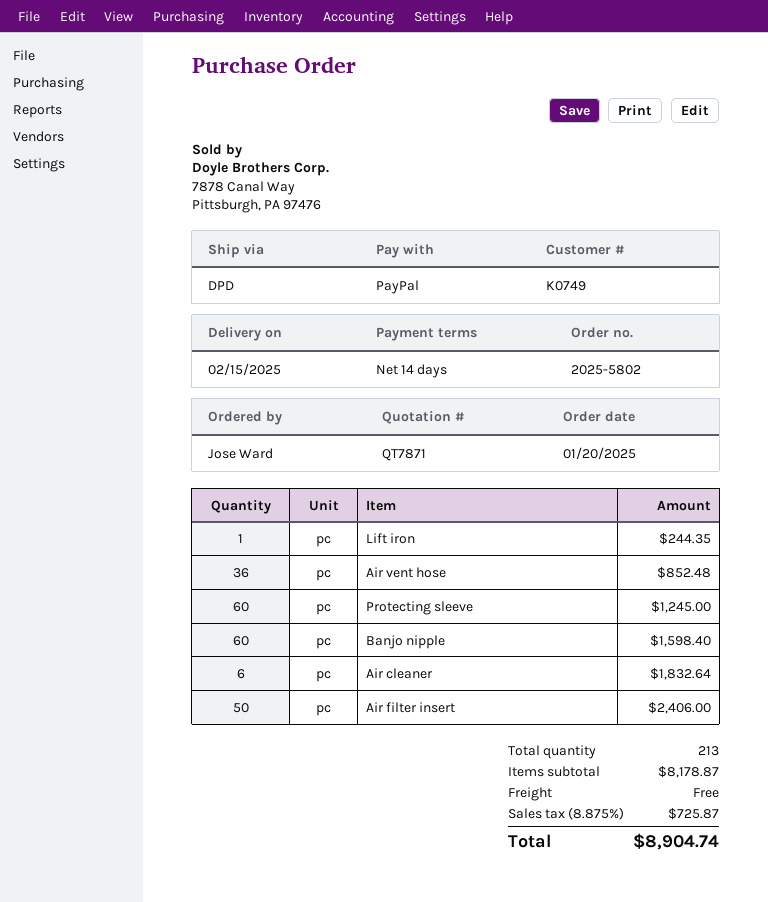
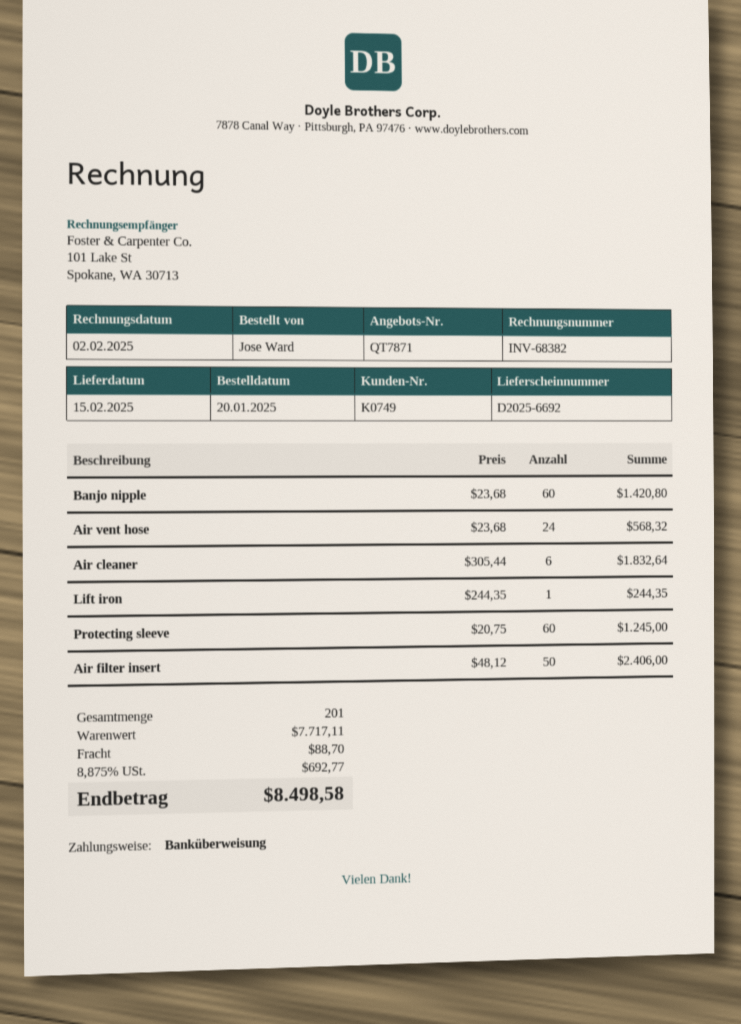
payment method: PayPal -> bank transfer
Air vent hose: 36 for 852.48 -> 24 for 568.32
Banjo nipple: 60 for 1598.40 -> 60 for 1420.80
total quantity: 213 -> 201
subtotal: 8178.87 -> 7717.11
shipping: 0.00 -> 88.70
tax: 8.875% = 725.87 -> 8.875% = 692.77
total: 8904.74 -> 8498.58

